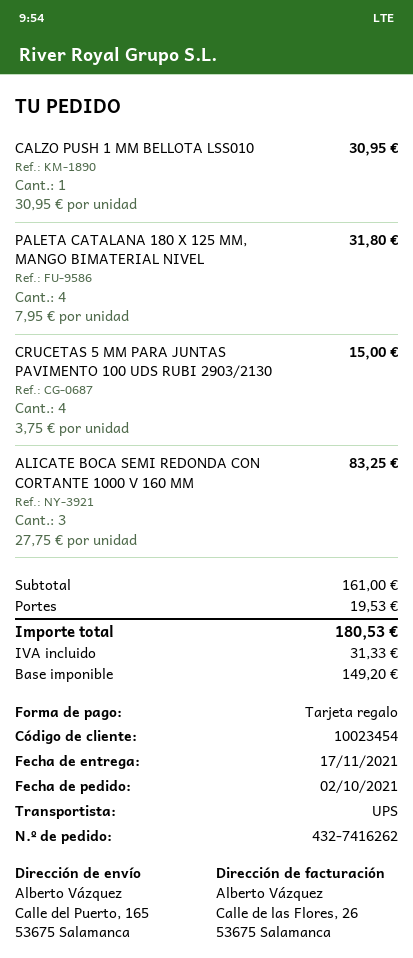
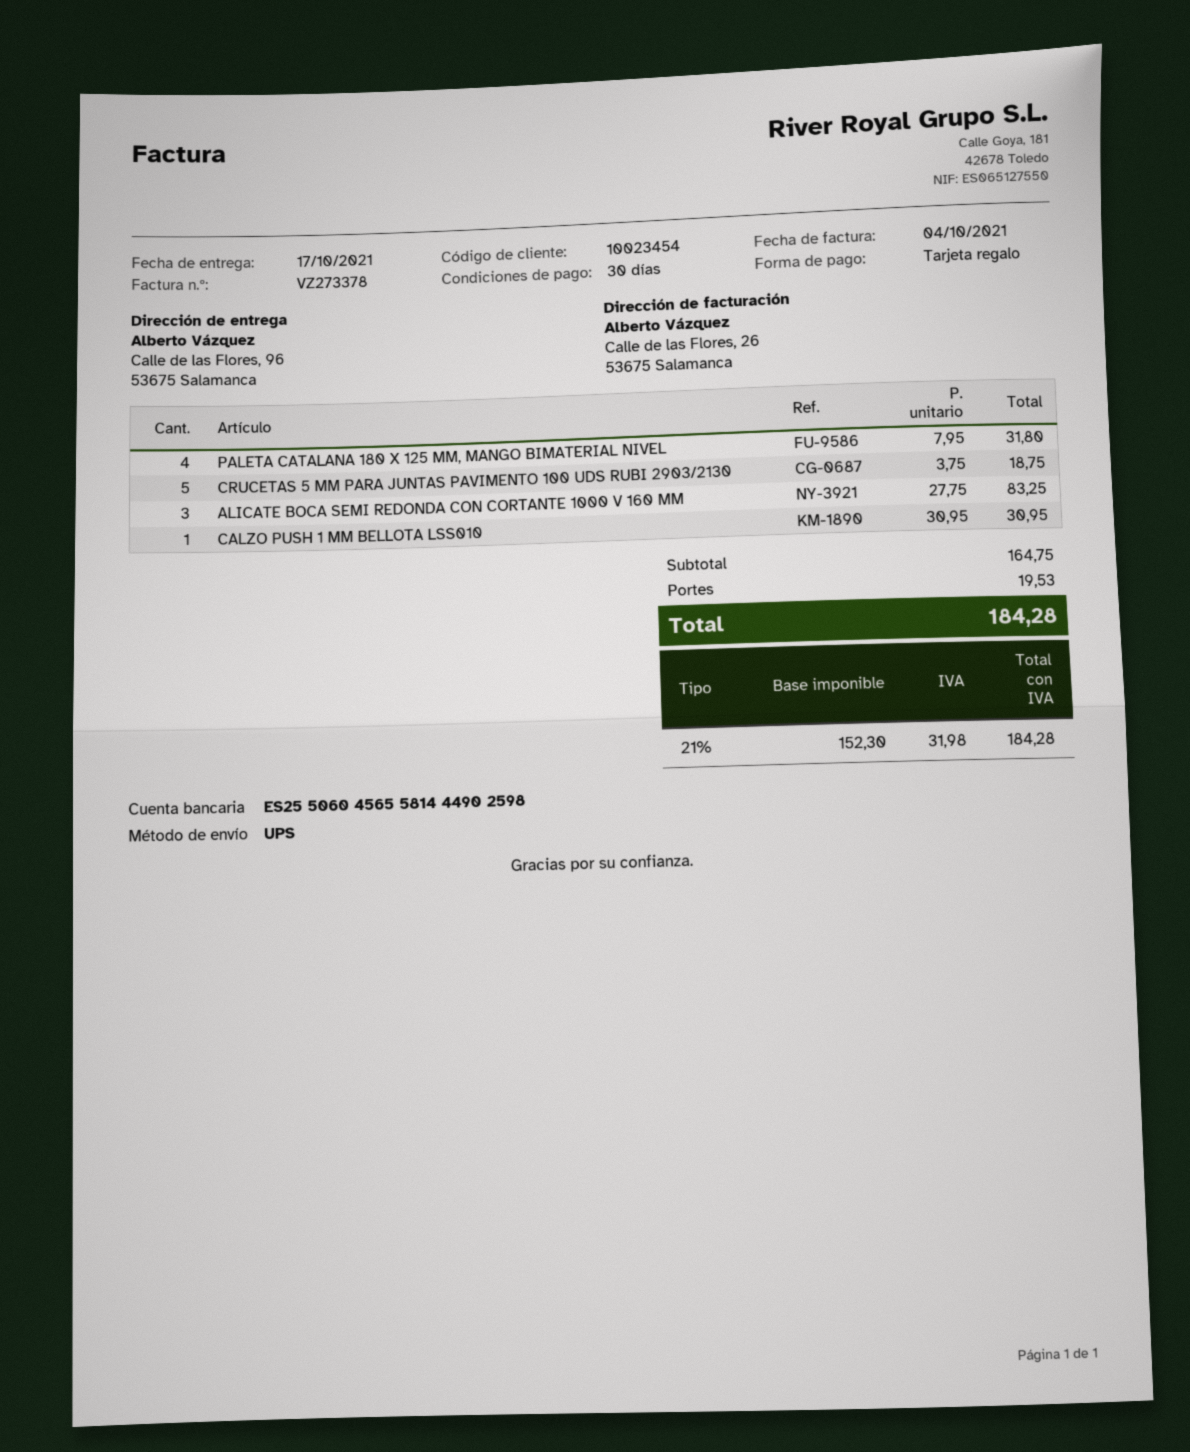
delivery date: 2021-11-17 -> 2021-10-17
ship to: Calle del Puerto, 165, 53675 Salamanca -> Calle de las Flores, 96, 53675 Salamanca
CRUCETAS 5 MM PARA JUNTAS PAVIMENTO 100 UDS RUBI 2903/2130: 4 x 3.75 = 15.00 -> 5 x 3.75 = 18.75
subtotal: 161.00 -> 164.75
net: 149.20 -> 152.30
tax: 31.33 -> 31.98
total: 180.53 -> 184.28

